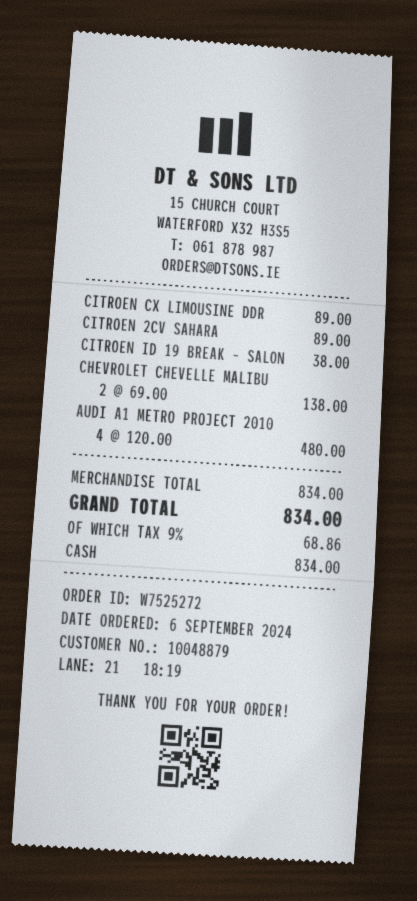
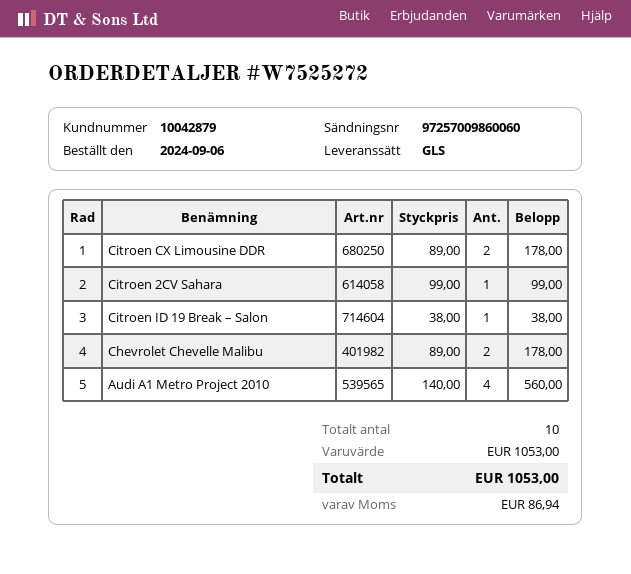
customer number: 10048879 -> 10042879
CITROEN CX LIMOUSINE DDR: 1 x 89.00 = 89.00 -> 2 x 89.00 = 178.00
CITROEN 2CV SAHARA: 1 x 89.00 = 89.00 -> 1 x 99.00 = 99.00
CHEVROLET CHEVELLE MALIBU: 2 x 69.00 = 138.00 -> 2 x 89.00 = 178.00
AUDI A1 METRO PROJECT 2010: 4 x 120.00 = 480.00 -> 4 x 140.00 = 560.00
subtotal: 834.00 -> 1053.00
tax: 68.86 -> 86.94
total: 834.00 -> 1053.00

